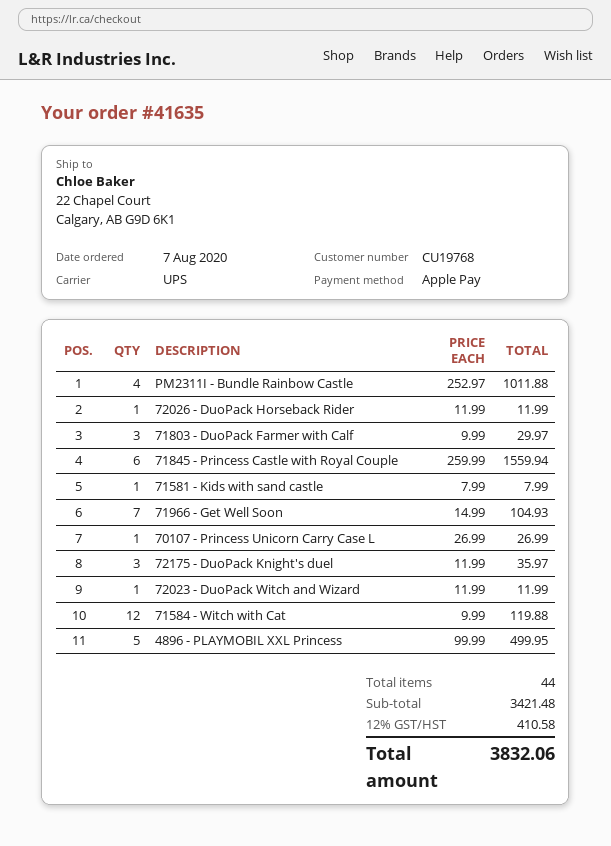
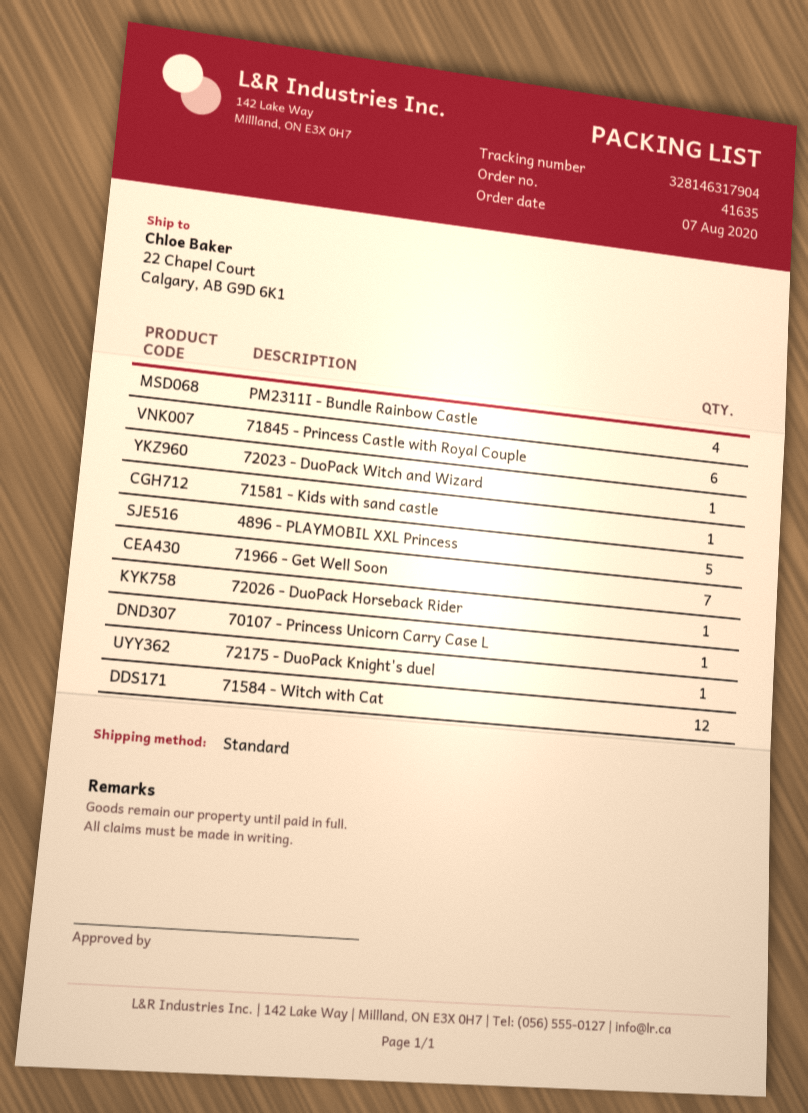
shipping method: UPS -> standard
71803 - DuoPack Farmer with Calf: 3 -> none
72175 - DuoPack Knight's duel: 3 -> 1

